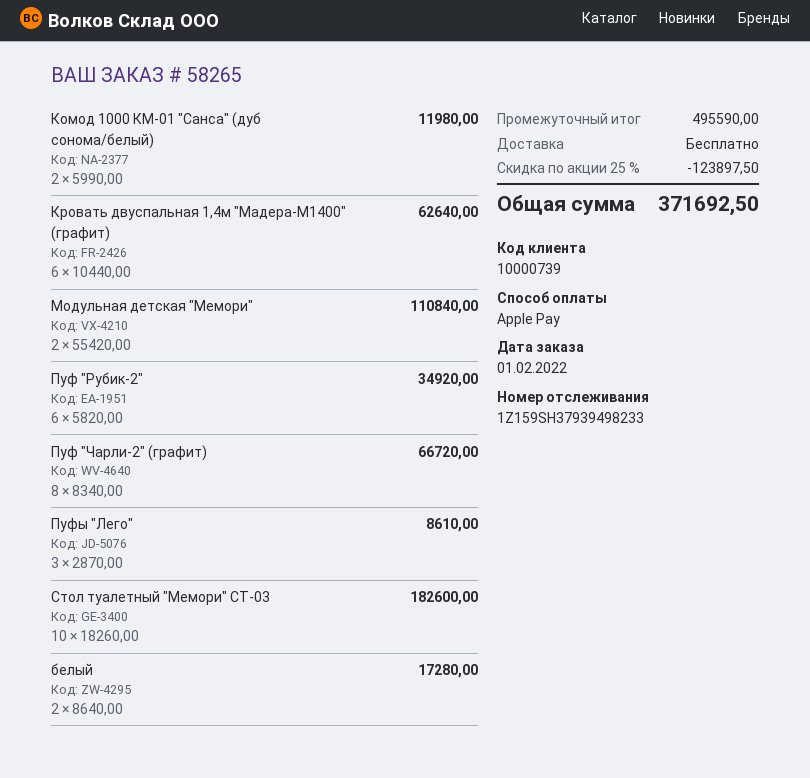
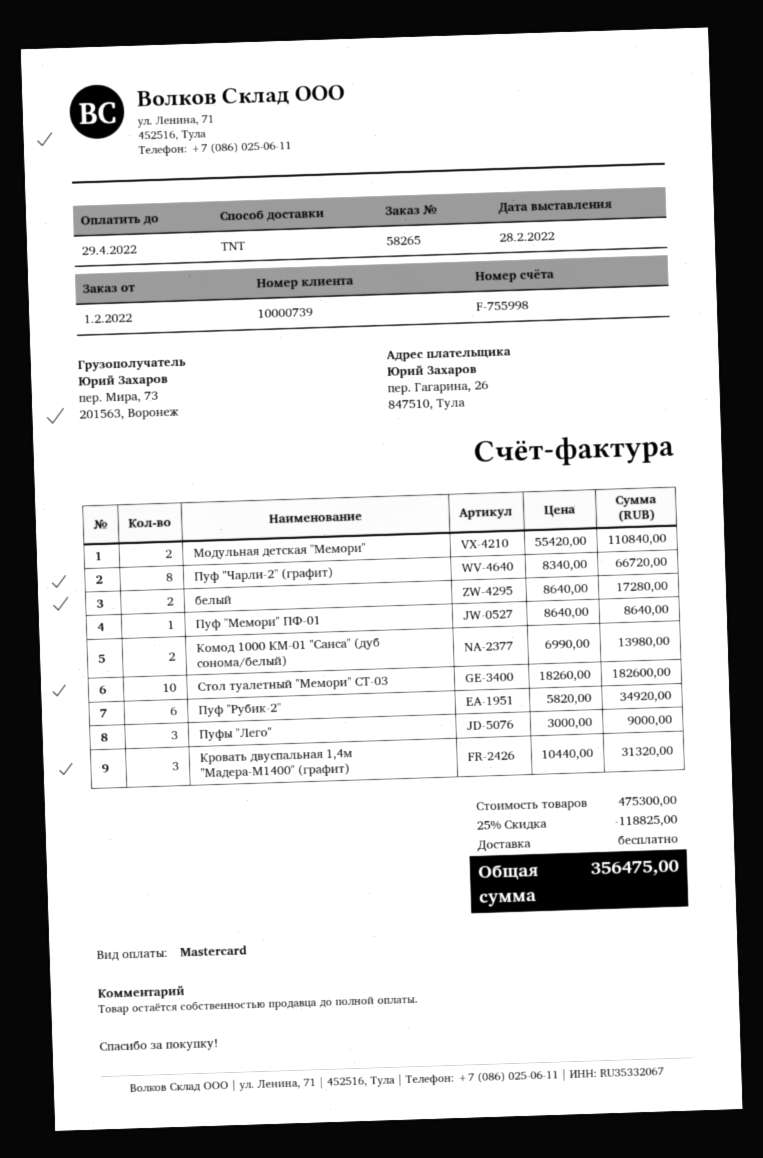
payment method: Apple Pay -> Mastercard
Комод 1000 КМ-01 "Санса" (дуб сонома/белый): 2 x 5990.00 = 11980.00 -> 2 x 6990.00 = 13980.00
Кровать двуспальная 1,4м "Мадера-М1400" (графит): 6 x 10440.00 = 62640.00 -> 3 x 10440.00 = 31320.00
Пуфы "Лего": 3 x 2870.00 = 8610.00 -> 3 x 3000.00 = 9000.00
Пуф "Мемори" ПФ-01: none -> 1 x 8640.00 = 8640.00
subtotal: 495590.00 -> 475300.00
discount: 25% = 123897.50 -> 25% = 118825.00
total: 371692.50 -> 356475.00

